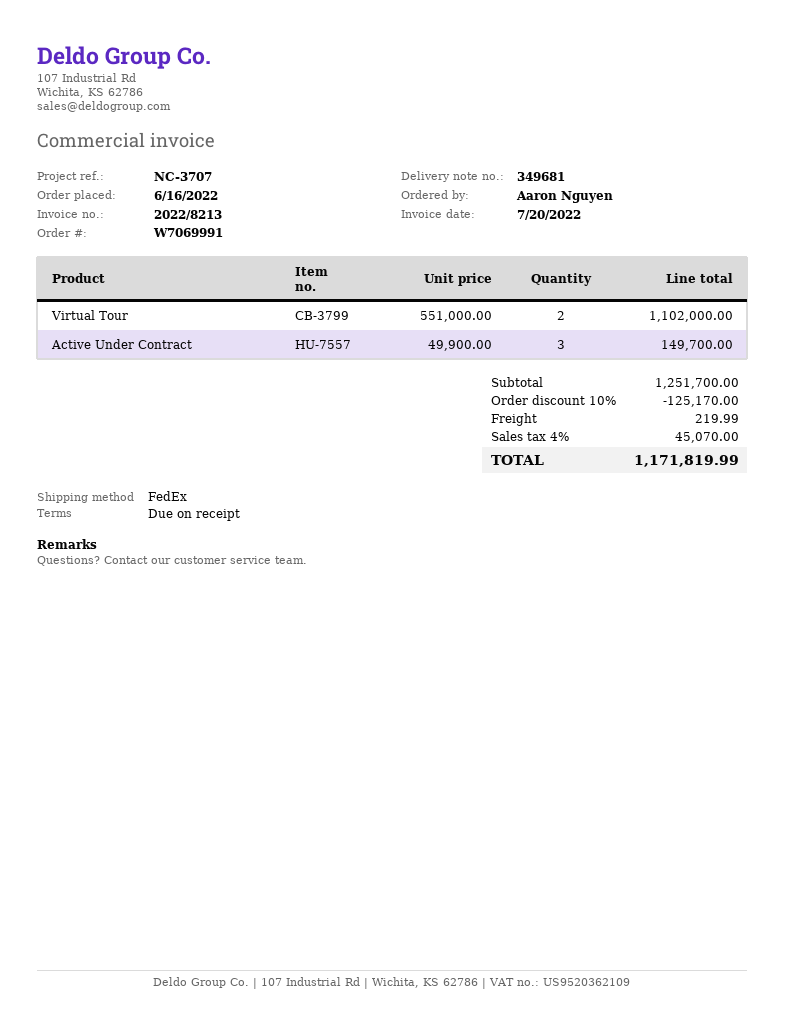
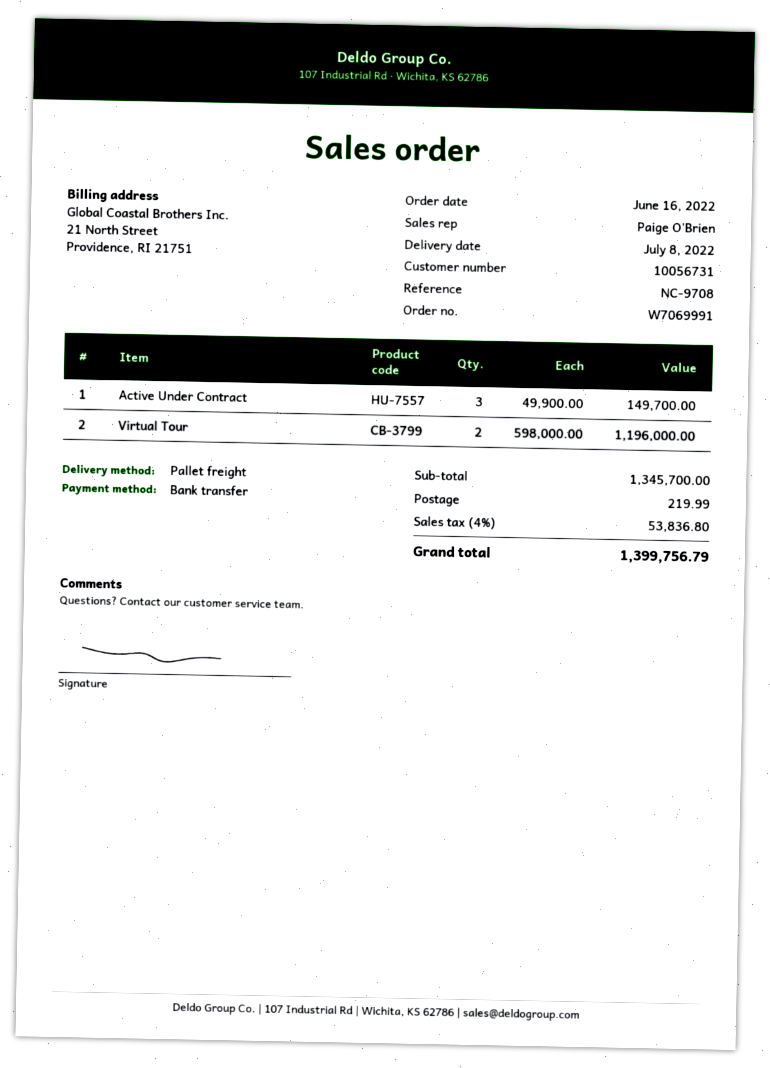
reference: NC-3707 -> NC-9708
shipping method: FedEx -> pallet freight
Virtual Tour: 2 x 551000.00 = 1102000.00 -> 2 x 598000.00 = 1196000.00
subtotal: 1251700.00 -> 1345700.00
discount: 10% = 125170.00 -> none
tax: 4% = 45070.00 -> 4% = 53836.80
total: 1171819.99 -> 1399756.79

